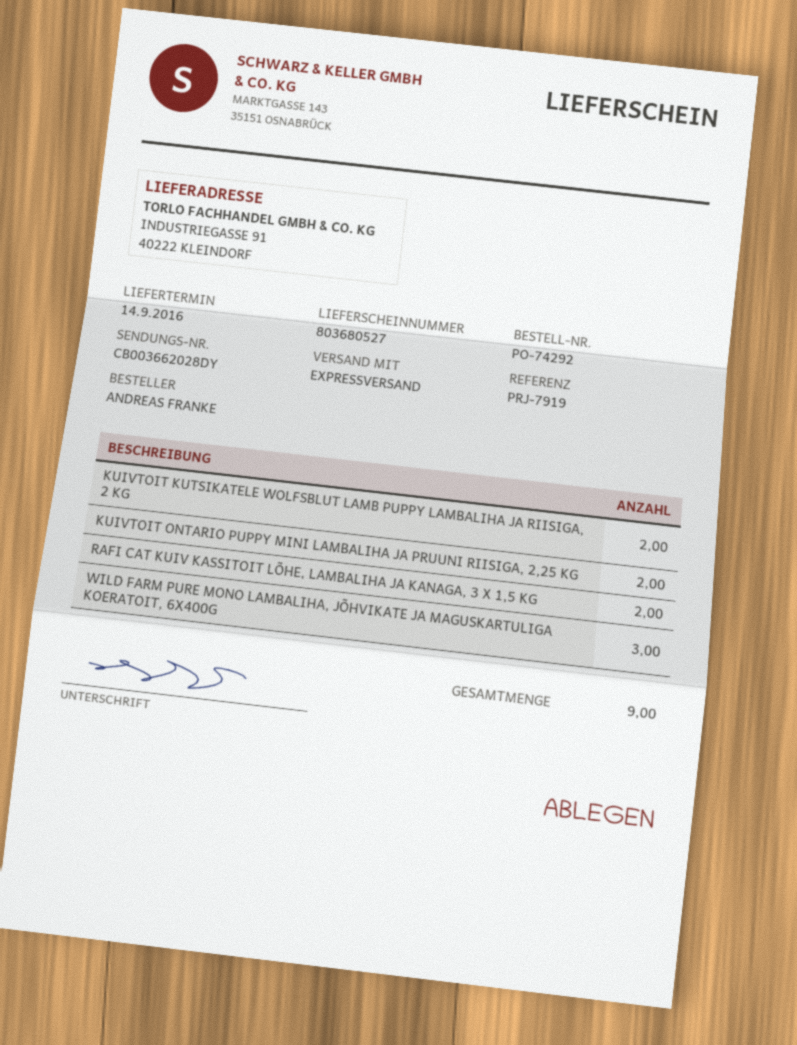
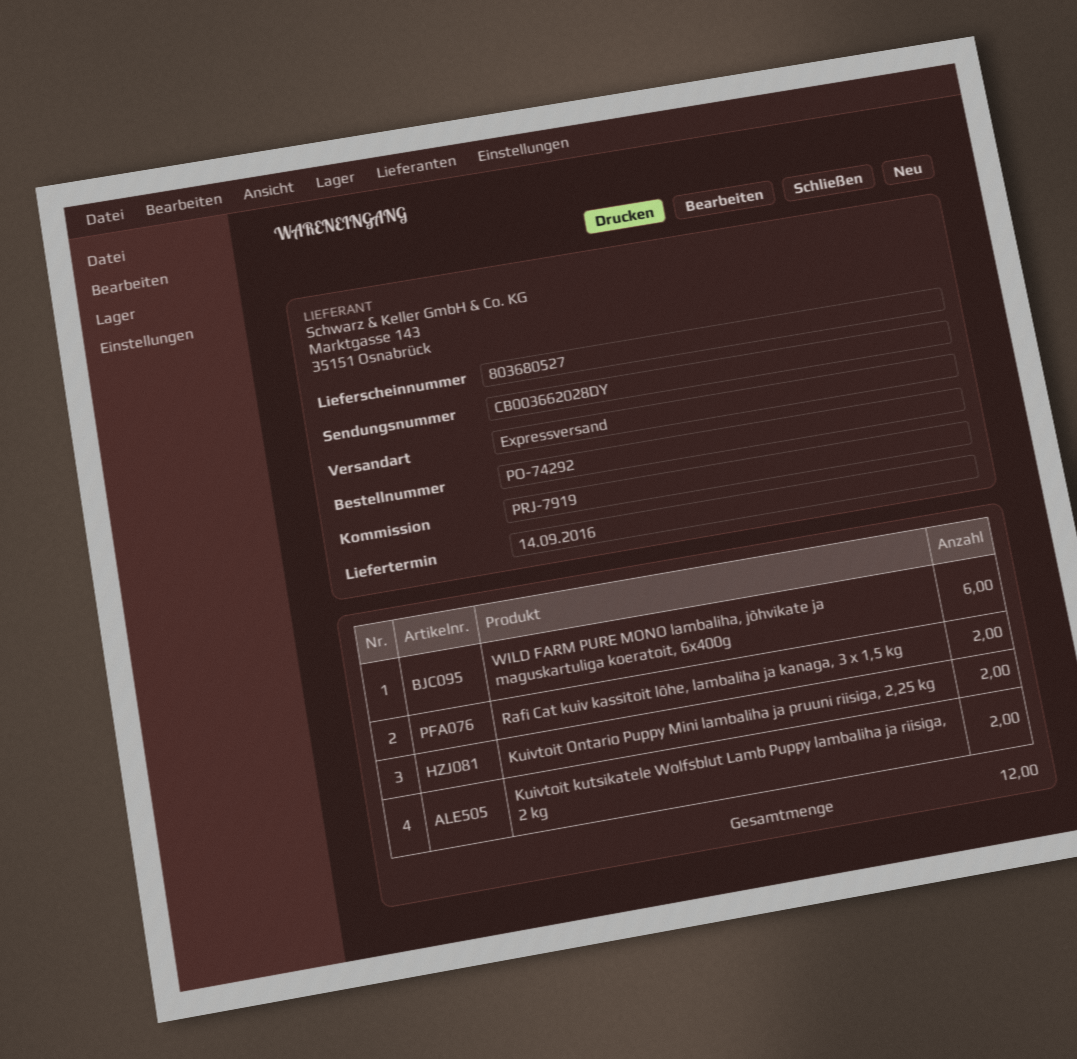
WILD FARM PURE MONO LAMBALIHA, JÕHVIKATE JA MAGUSKARTULIGA KOERATOIT, 6X400G: 3 -> 6
total quantity: 9 -> 12

